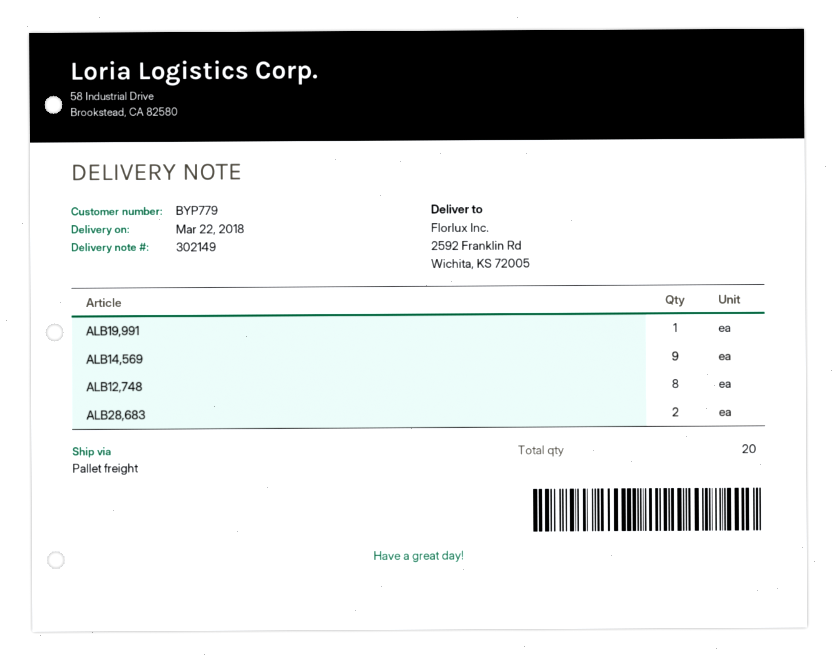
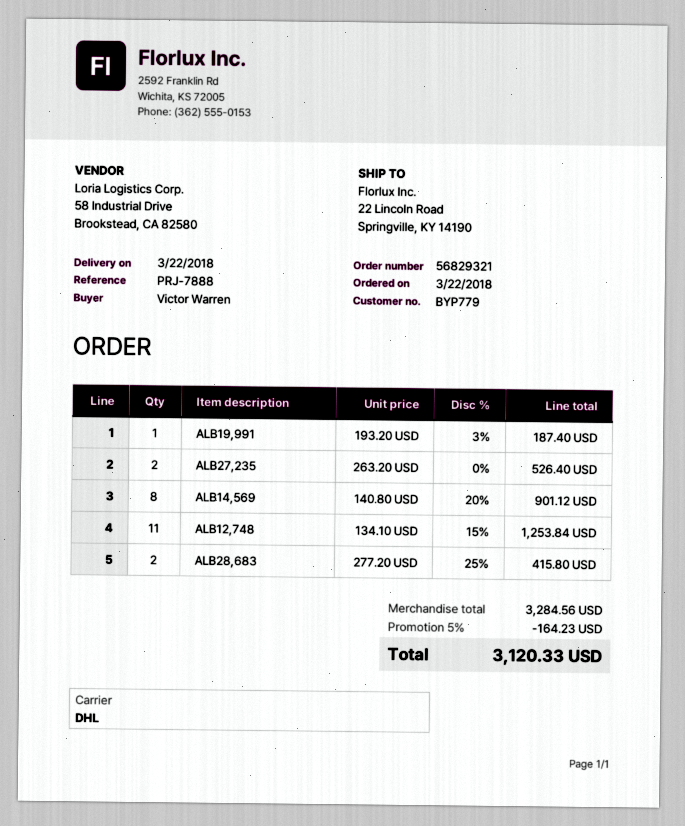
shipping method: pallet freight -> DHL
ship to: 2592 Franklin Rd, Wichita, KS 72005 -> 22 Lincoln Road, Springville, KY 14190
ALB14,569: 9 -> 8
ALB12,748: 8 -> 11
ALB27,235: none -> 2

